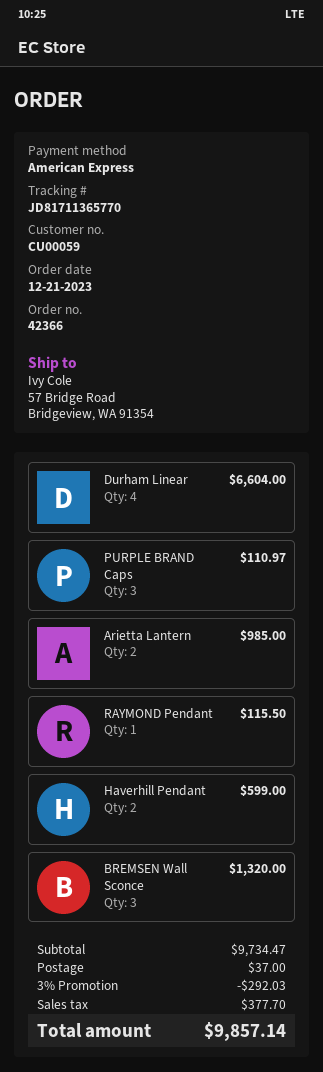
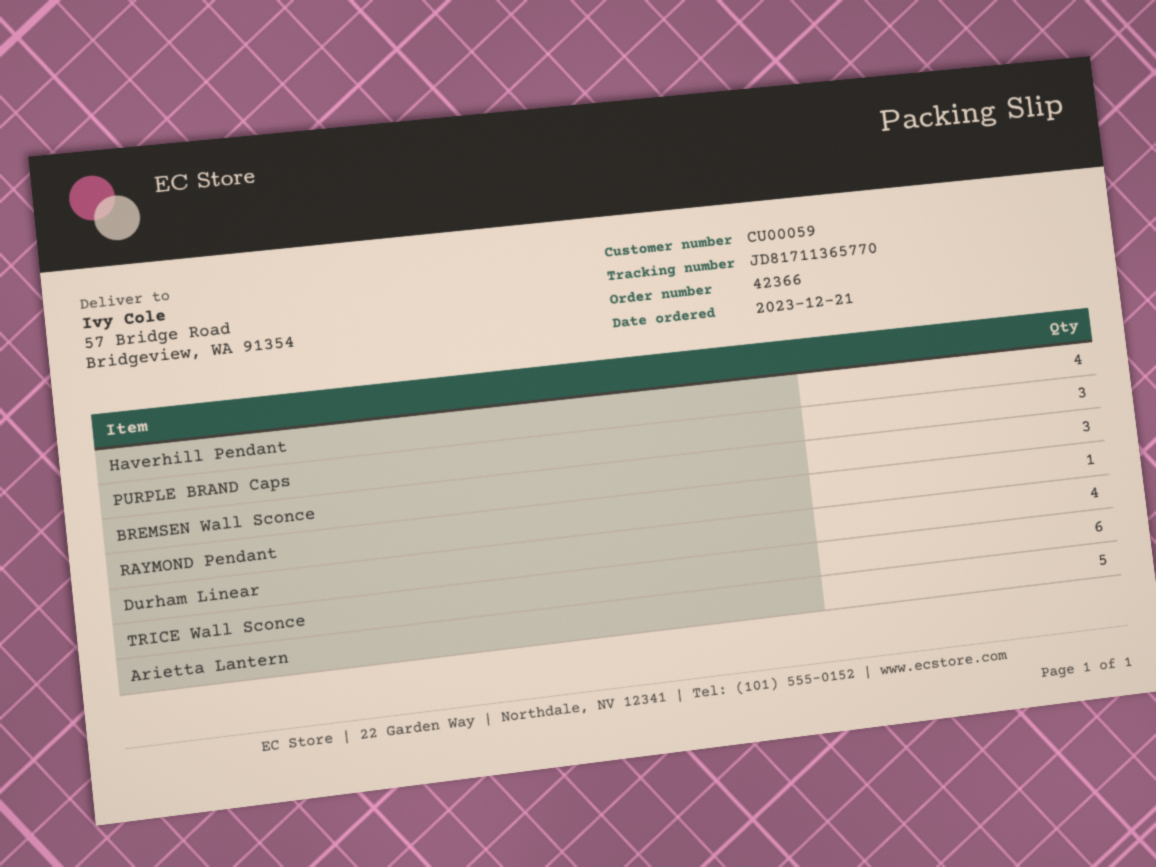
Arietta Lantern: 2 -> 5
Haverhill Pendant: 2 -> 4
TRICE Wall Sconce: none -> 6

